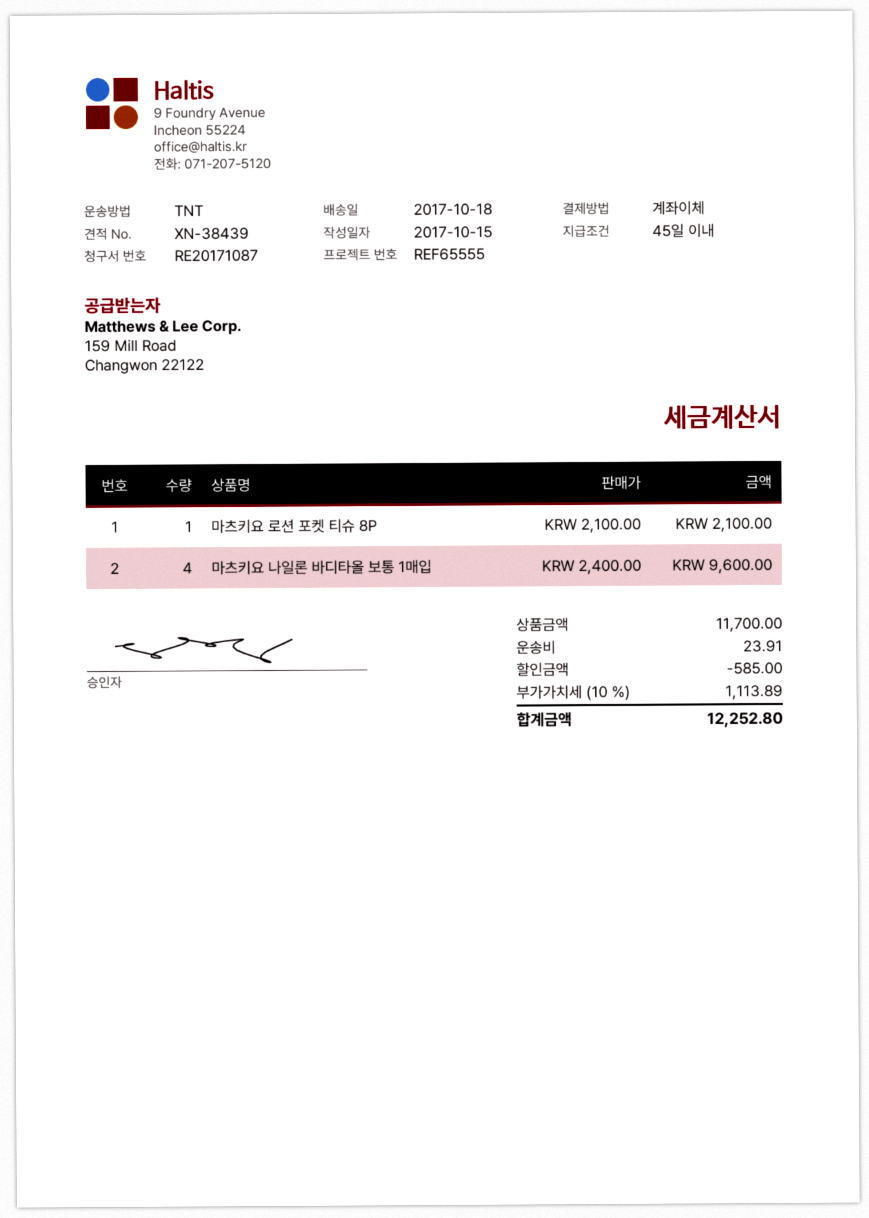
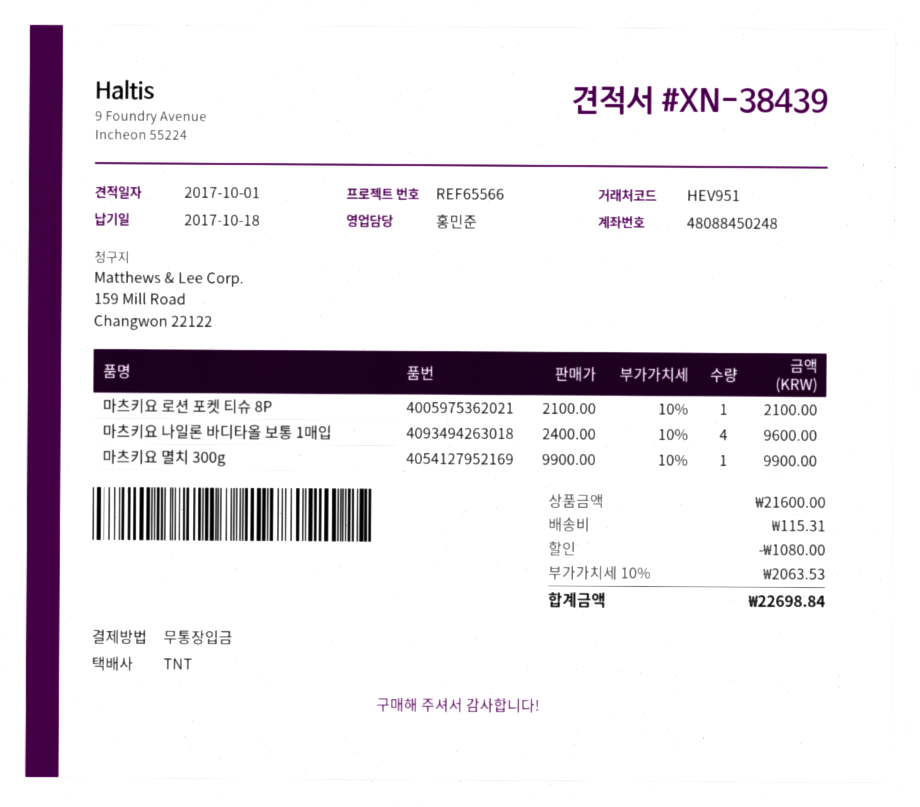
reference: REF65555 -> REF65566
마츠키요 멸치 300g: none -> 1 x 9900.00 = 9900.00
subtotal: 11700.00 -> 21600.00
discount: 585.00 -> 1080.00
shipping: 23.91 -> 115.31
tax: 10% = 1113.89 -> 10% = 2063.53
total: 12252.80 -> 22698.84

